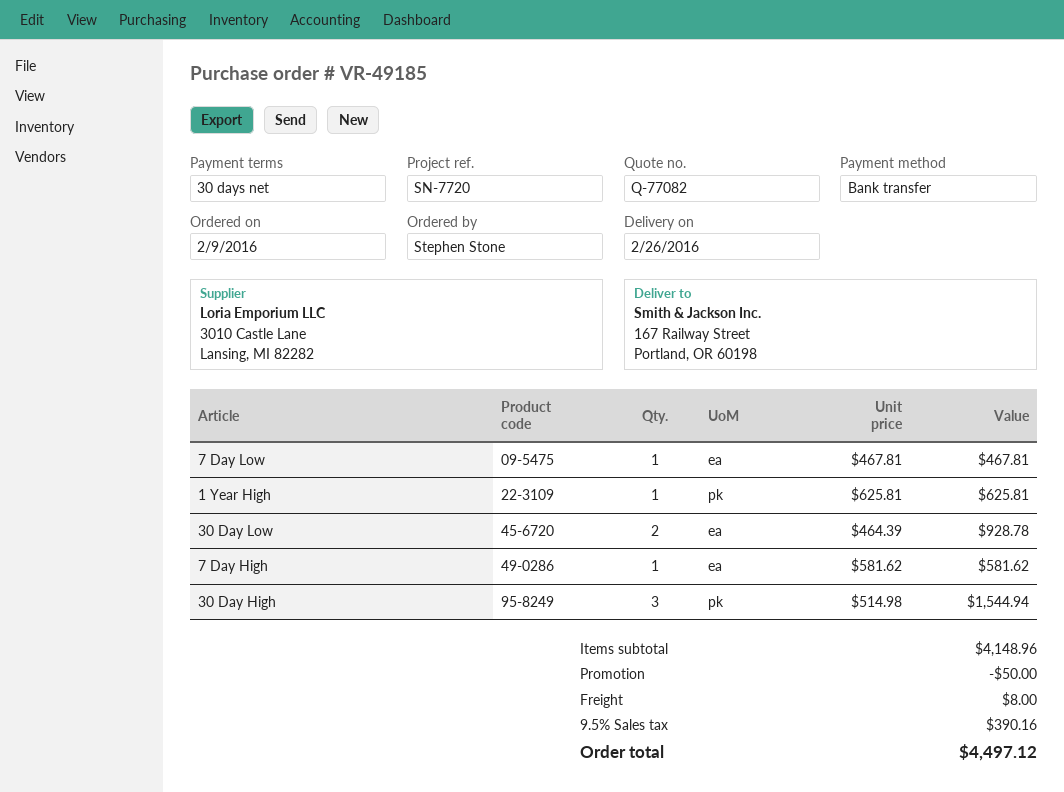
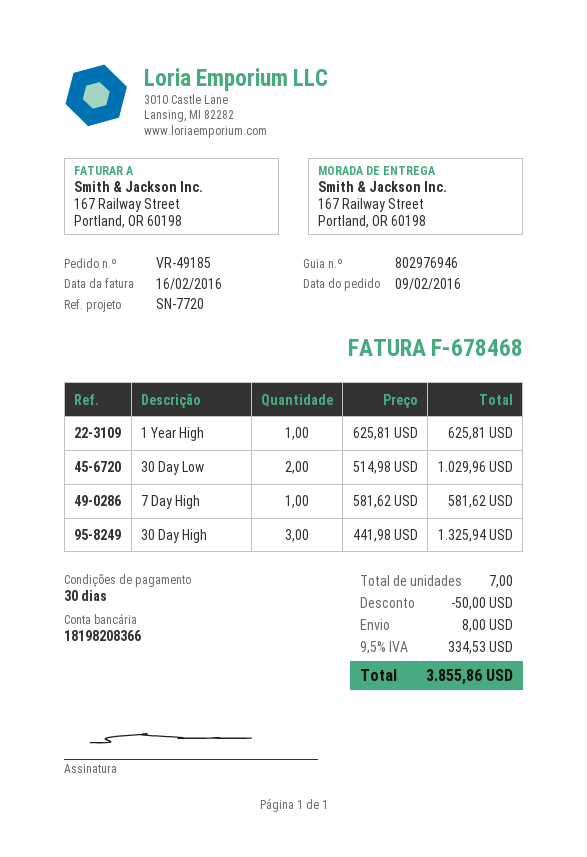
7 Day Low: 1 x 467.81 = 467.81 -> none
30 Day Low: 2 x 464.39 = 928.78 -> 2 x 514.98 = 1029.96
30 Day High: 3 x 514.98 = 1544.94 -> 3 x 441.98 = 1325.94
tax: 9.5% = 390.16 -> 9.5% = 334.53
total: 4497.12 -> 3855.86

